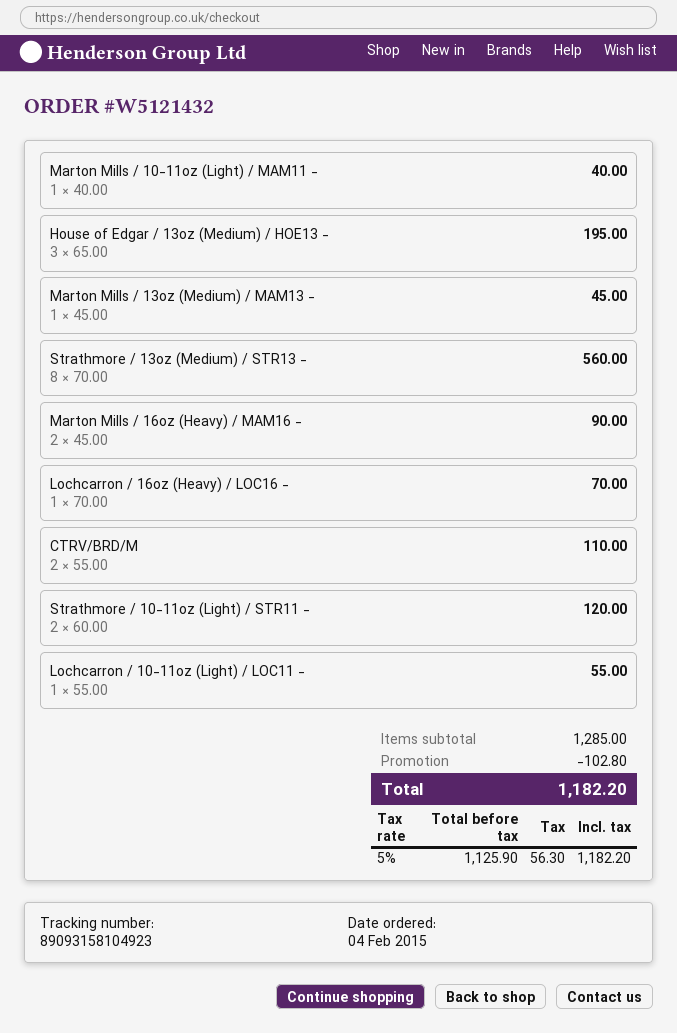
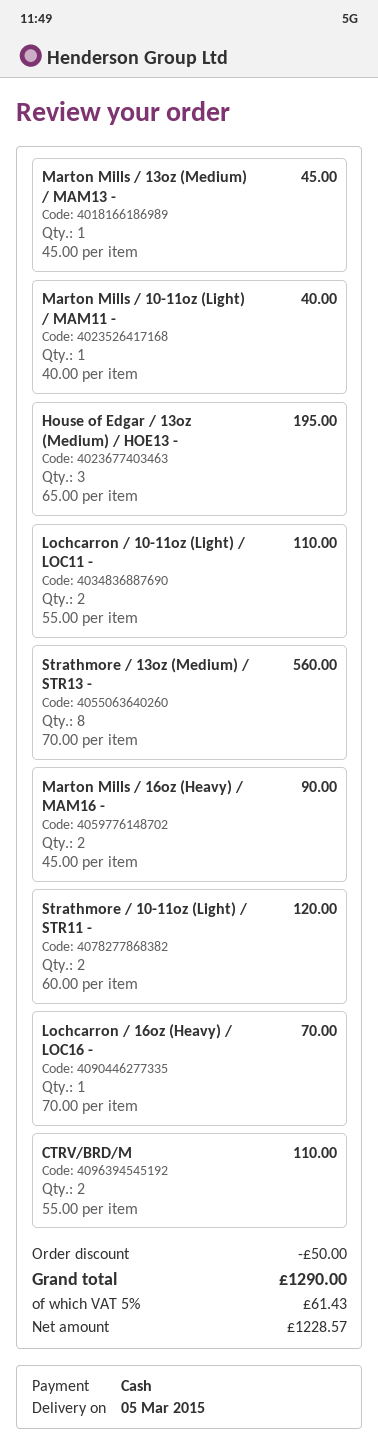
Lochcarron / 10-11oz (Light) / LOC11 -: 1 x 55.00 = 55.00 -> 2 x 55.00 = 110.00
discount: 102.80 -> 50.00
net: 1125.90 -> 1228.57
tax: 5% = 56.30 -> 5% = 61.43
total: 1182.20 -> 1290.00

